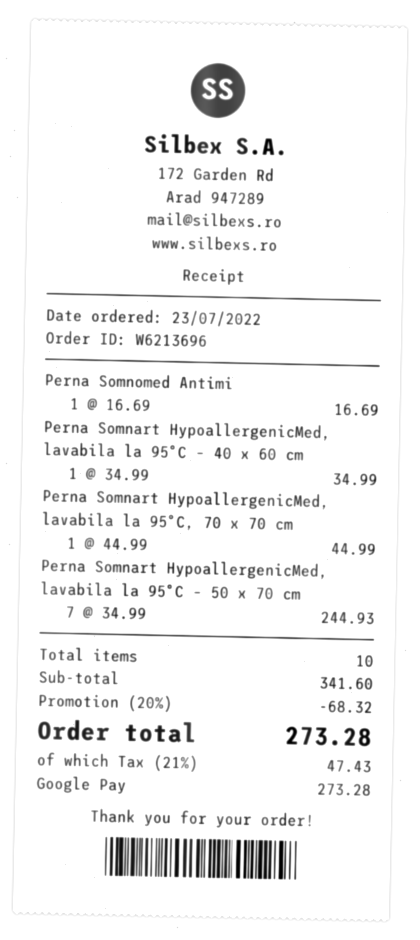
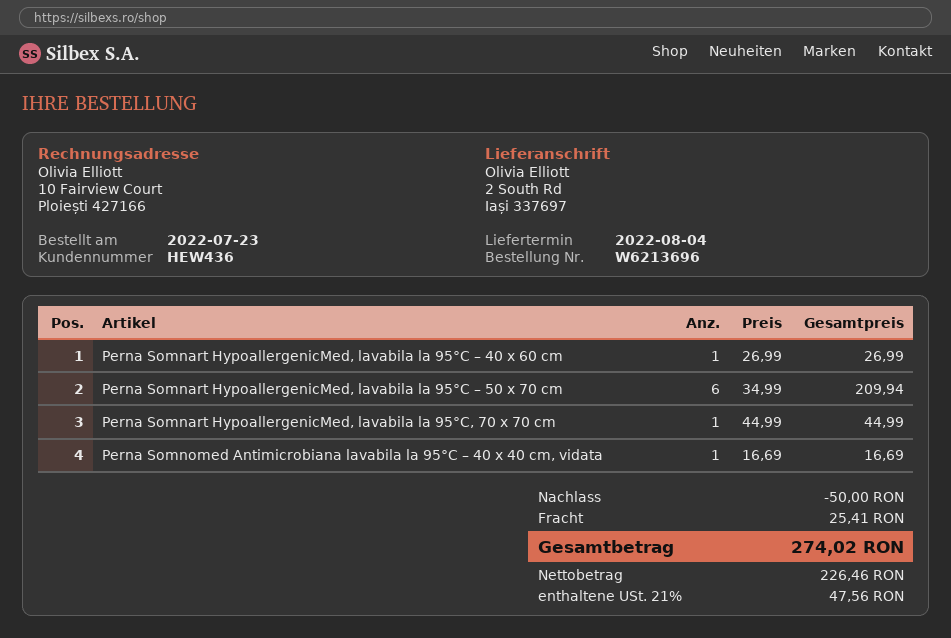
Perna Somnart HypoallergenicMed, lavabila la 95°C – 40 x 60 cm: 1 x 34.99 = 34.99 -> 1 x 26.99 = 26.99
Perna Somnart HypoallergenicMed, lavabila la 95°C – 50 x 70 cm: 7 x 34.99 = 244.93 -> 6 x 34.99 = 209.94
discount: 68.32 -> 50.00
shipping: none -> 25.41
tax: 21% = 47.43 -> 21% = 47.56
total: 273.28 -> 274.02

